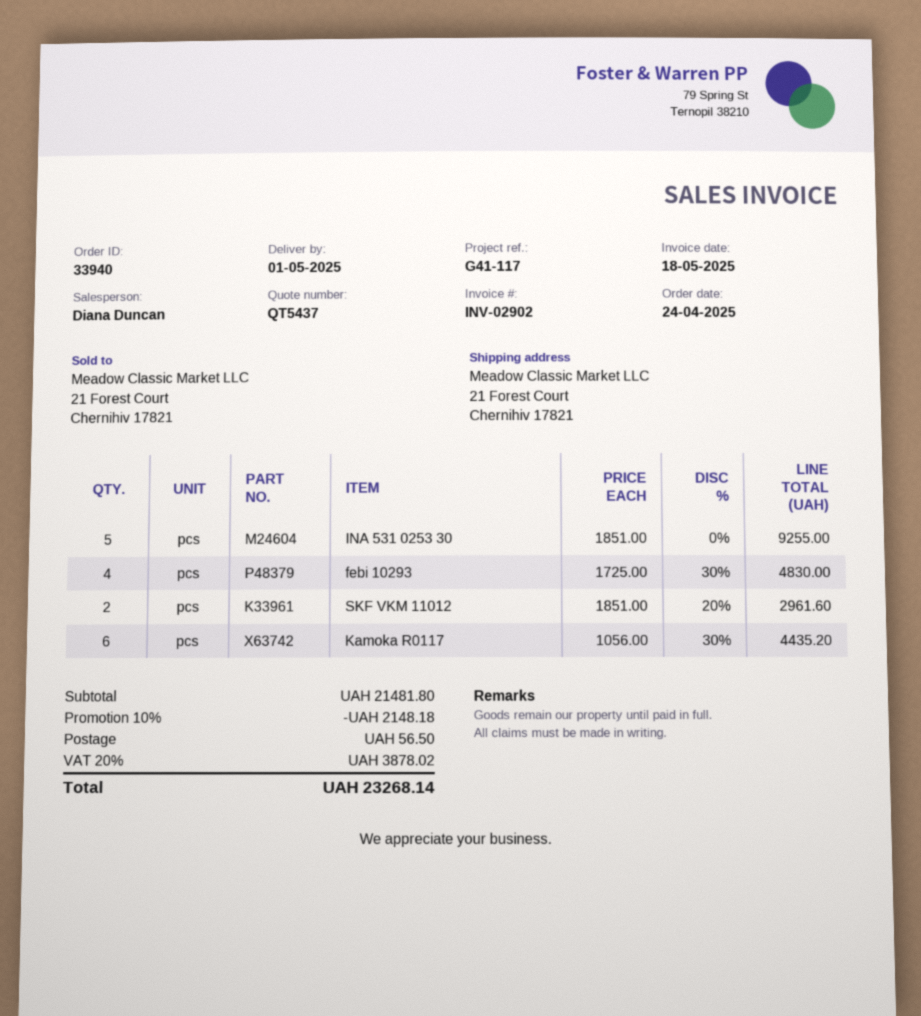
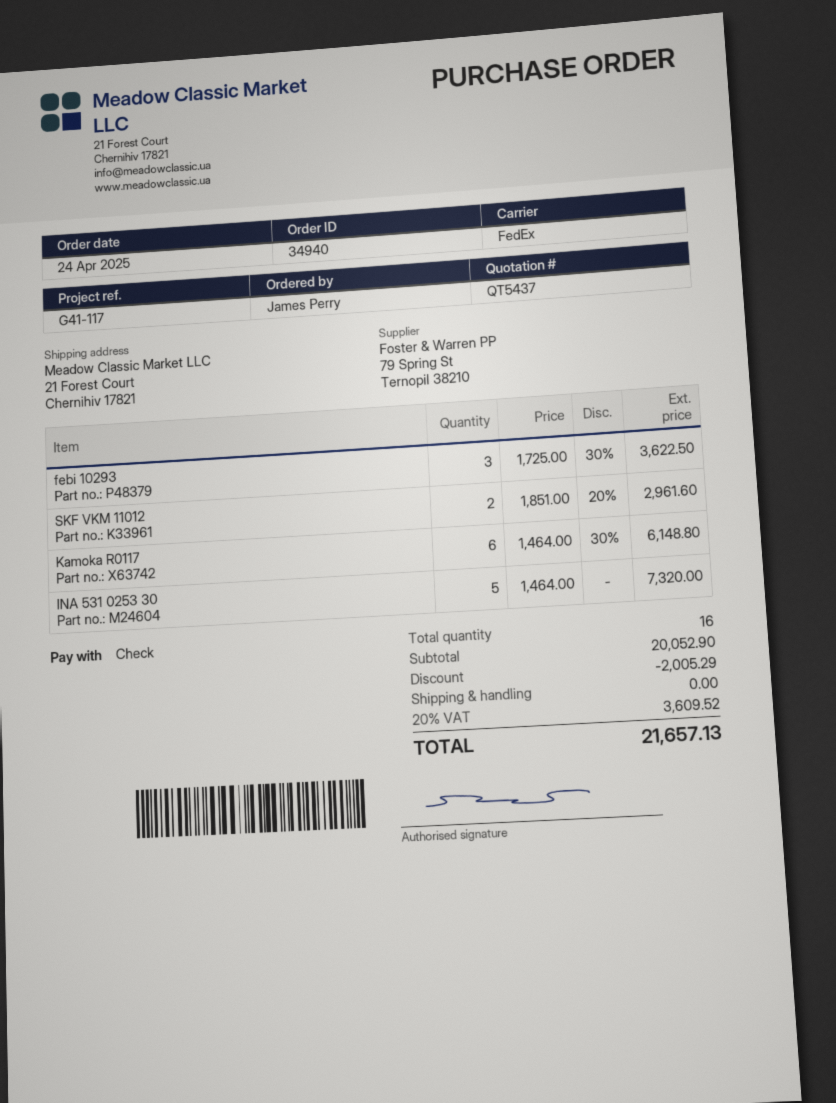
order number: 33940 -> 34940
INA 531 0253 30: 5 x 1851.00 = 9255.00 -> 5 x 1464.00 = 7320.00
febi 10293: 4 x 1725.00 - 30% = 4830.00 -> 3 x 1725.00 - 30% = 3622.50
Kamoka R0117: 6 x 1056.00 - 30% = 4435.20 -> 6 x 1464.00 - 30% = 6148.80
subtotal: 21481.80 -> 20052.90
discount: 2148.18 -> 2005.29
shipping: 56.50 -> 0.00
tax: 20% = 3878.02 -> 20% = 3609.52
total: 23268.14 -> 21657.13

